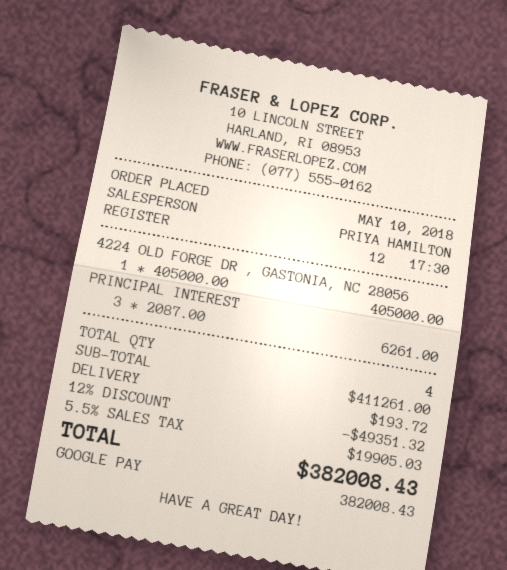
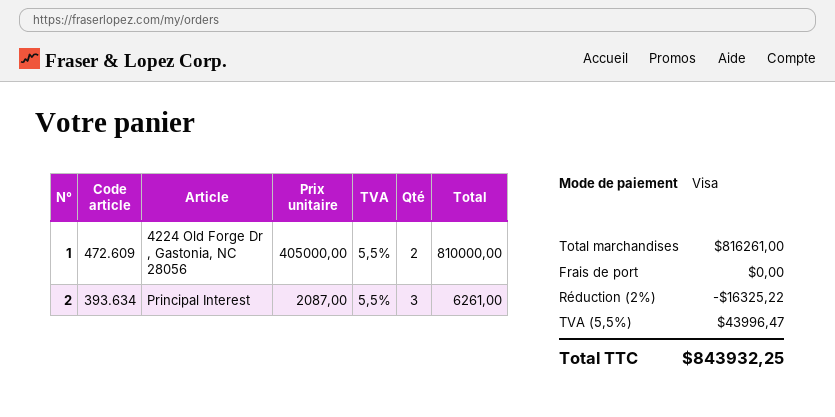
payment method: Google Pay -> Visa
4224 OLD FORGE DR , GASTONIA, NC 28056: 1 x 405000.00 = 405000.00 -> 2 x 405000.00 = 810000.00
subtotal: 411261.00 -> 816261.00
discount: 12% = 49351.32 -> 2% = 16325.22
shipping: 193.72 -> 0.00
tax: 5.5% = 19905.03 -> 5.5% = 43996.47
total: 382008.43 -> 843932.25

